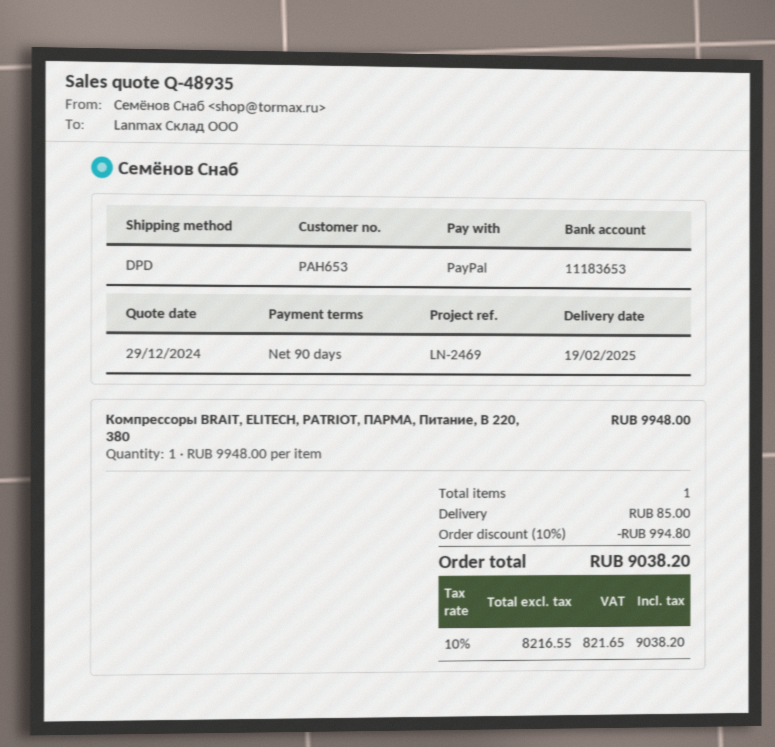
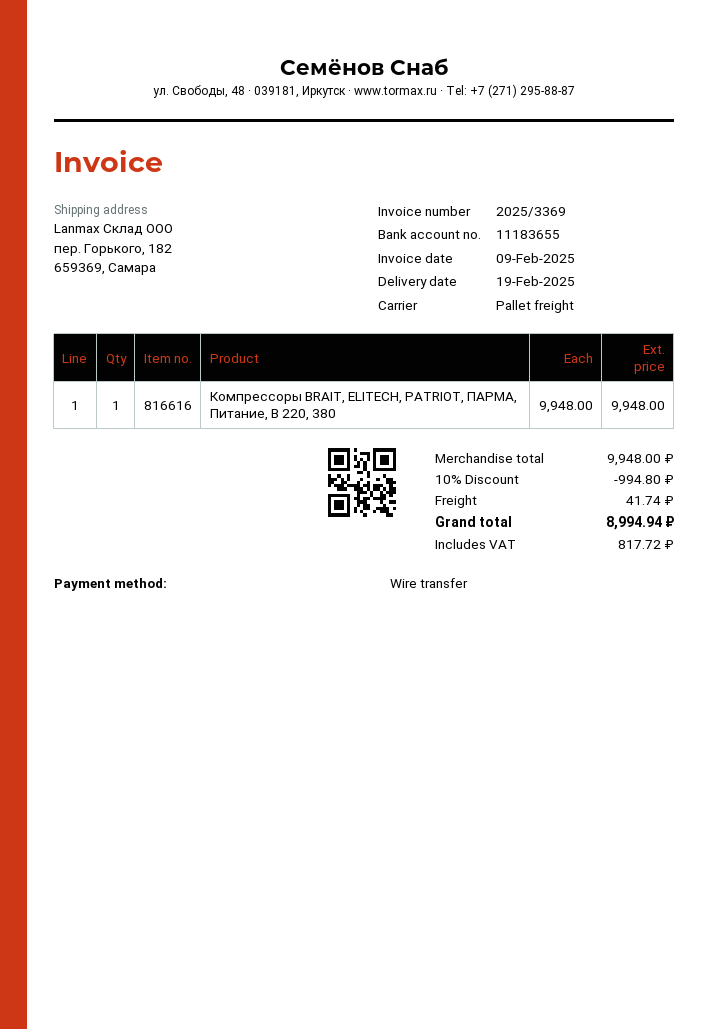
payment method: PayPal -> bank transfer
bank account: 11183653 -> 11183655
shipping method: DPD -> pallet freight
shipping: 85.00 -> 41.74
tax: 821.65 -> 817.72
total: 9038.20 -> 8994.94

